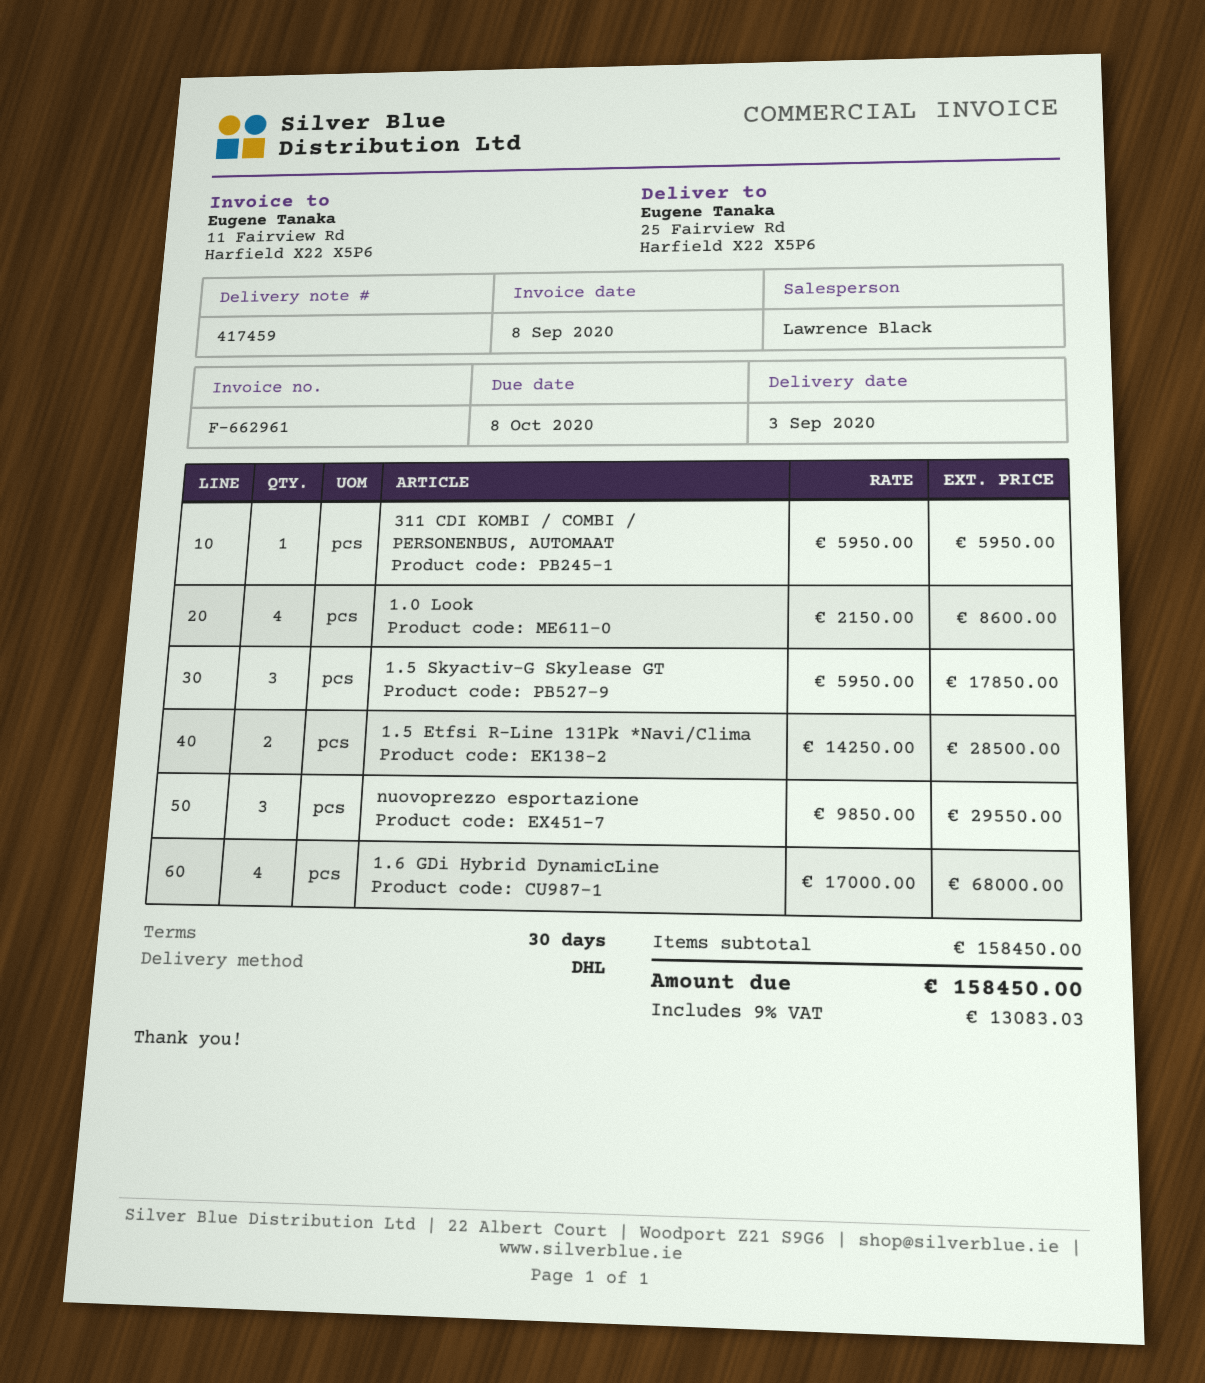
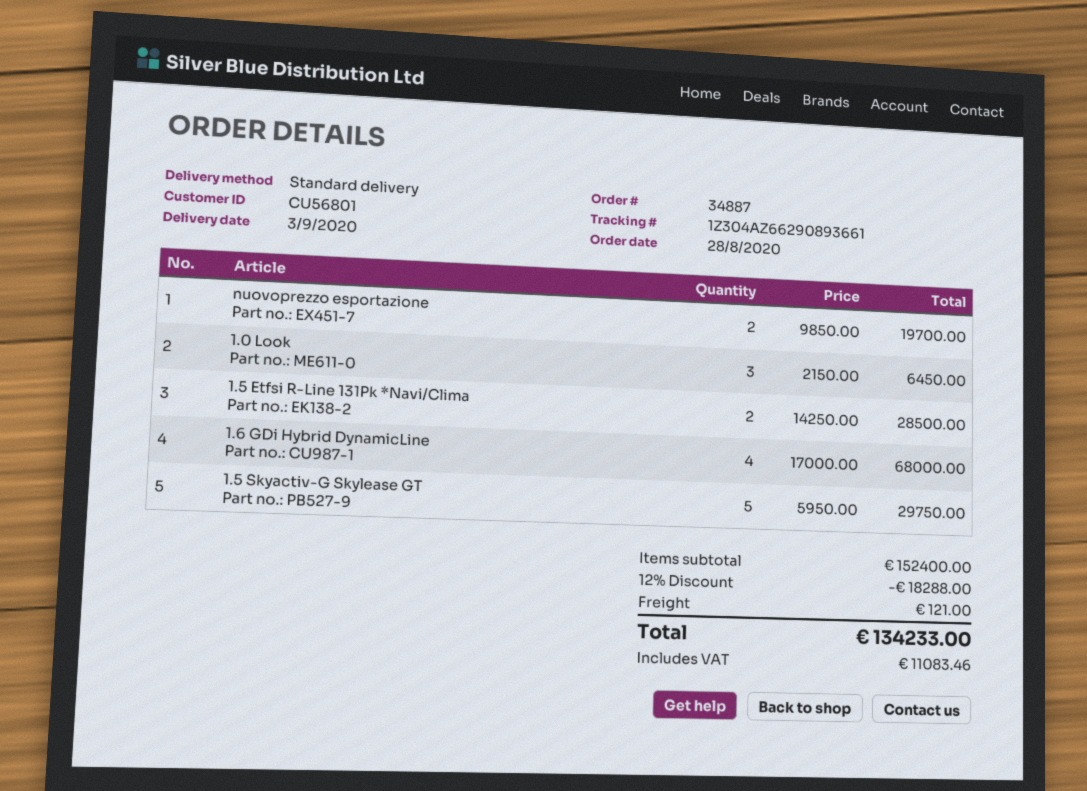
shipping method: DHL -> standard
311 CDI KOMBI / COMBI / PERSONENBUS, AUTOMAAT: 1 x 5950.00 = 5950.00 -> none
1.0 Look: 4 x 2150.00 = 8600.00 -> 3 x 2150.00 = 6450.00
1.5 Skyactiv-G Skylease GT: 3 x 5950.00 = 17850.00 -> 5 x 5950.00 = 29750.00
nuovoprezzo esportazione: 3 x 9850.00 = 29550.00 -> 2 x 9850.00 = 19700.00
subtotal: 158450.00 -> 152400.00
discount: none -> 12% = 18288.00
shipping: none -> 121.00
tax: 13083.03 -> 11083.46
total: 158450.00 -> 134233.00

